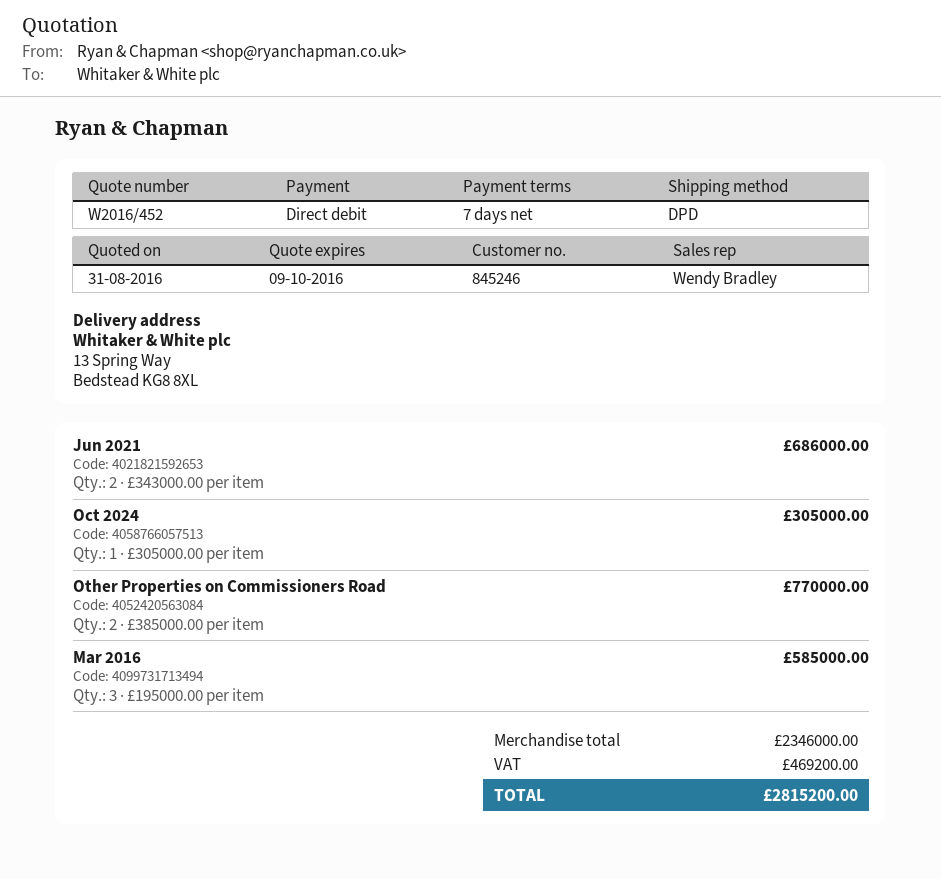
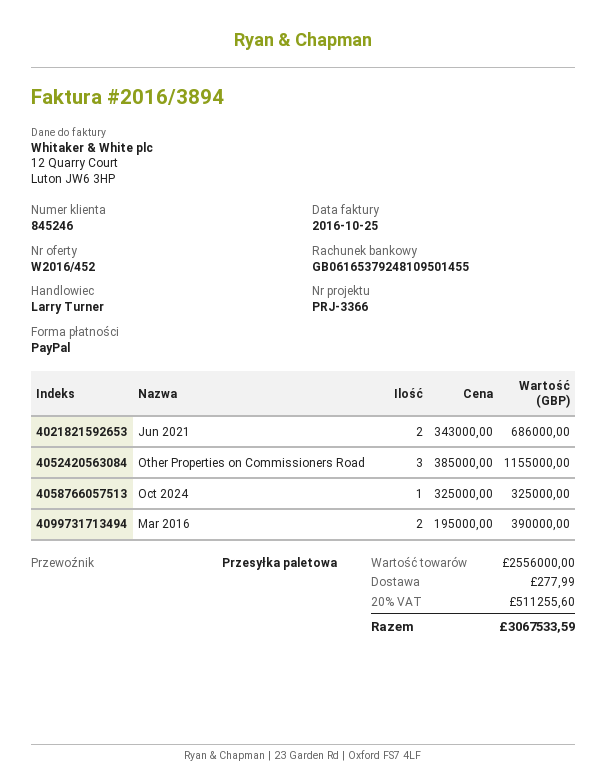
sales rep: Wendy Bradley -> Larry Turner
payment method: direct debit -> PayPal
shipping method: DPD -> pallet freight
Oct 2024: 1 x 305000.00 = 305000.00 -> 1 x 325000.00 = 325000.00
Other Properties on Commissioners Road: 2 x 385000.00 = 770000.00 -> 3 x 385000.00 = 1155000.00
Mar 2016: 3 x 195000.00 = 585000.00 -> 2 x 195000.00 = 390000.00
subtotal: 2346000.00 -> 2556000.00
shipping: none -> 277.99
tax: 469200.00 -> 511255.60
total: 2815200.00 -> 3067533.59

